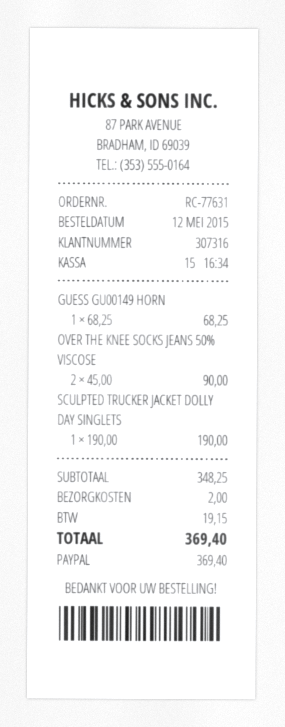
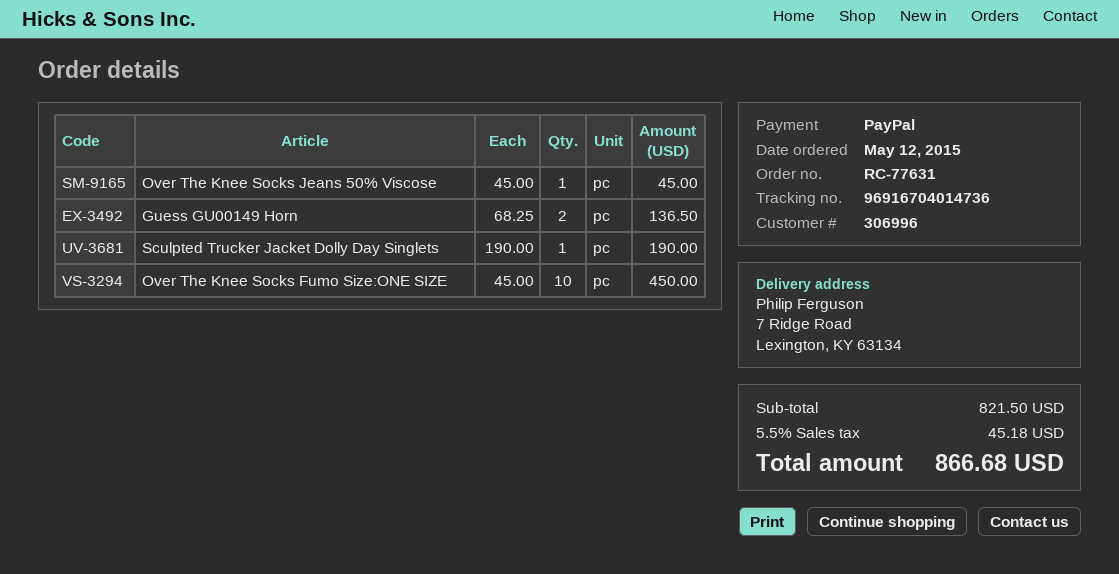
customer number: 307316 -> 306996
GUESS GU00149 HORN: 1 x 68.25 = 68.25 -> 2 x 68.25 = 136.50
OVER THE KNEE SOCKS JEANS 50% VISCOSE: 2 x 45.00 = 90.00 -> 1 x 45.00 = 45.00
Over The Knee Socks Fumo Size:ONE SIZE: none -> 10 x 45.00 = 450.00
subtotal: 348.25 -> 821.50
shipping: 2.00 -> none
tax: 19.15 -> 45.18
total: 369.40 -> 866.68

